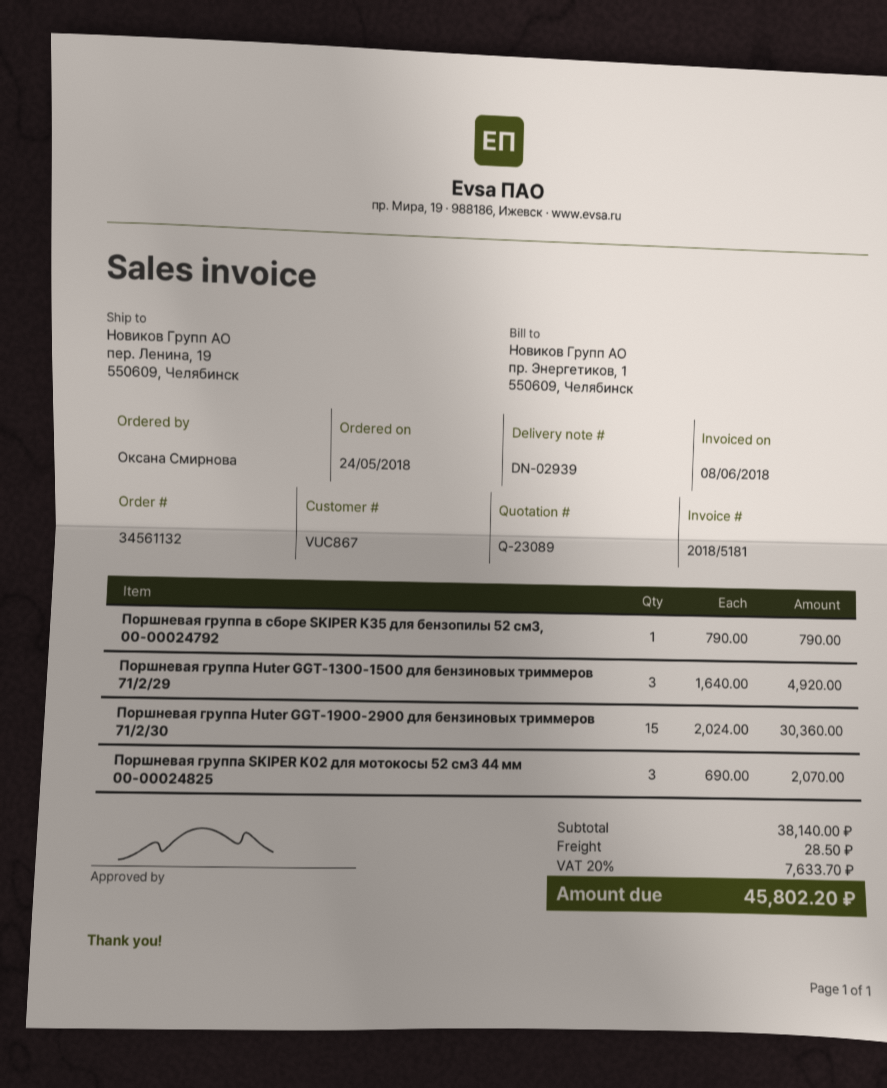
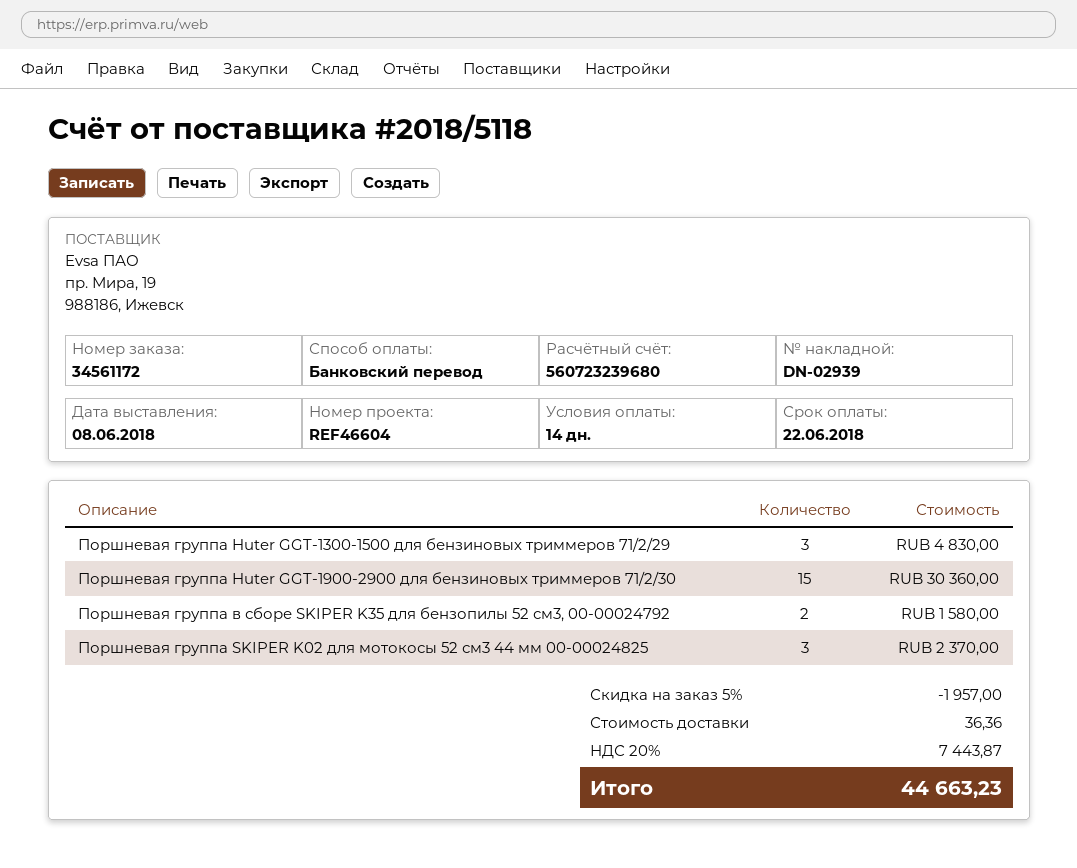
order number: 34561132 -> 34561172
invoice number: 2018/5181 -> 2018/5118
Поршневая группа в сборе SKIPER K35 для бензопилы 52 см3, 00-00024792: 1 for 790.00 -> 2 for 1580.00
Поршневая группа Huter GGT-1300-1500 для бензиновых триммеров 71/2/29: 3 for 4920.00 -> 3 for 4830.00
Поршневая группа SKIPER K02 для мотокосы 52 см3 44 мм 00-00024825: 3 for 2070.00 -> 3 for 2370.00
discount: none -> 5% = 1957.00
shipping: 28.50 -> 36.36
tax: 20% = 7633.70 -> 20% = 7443.87
total: 45802.20 -> 44663.23

